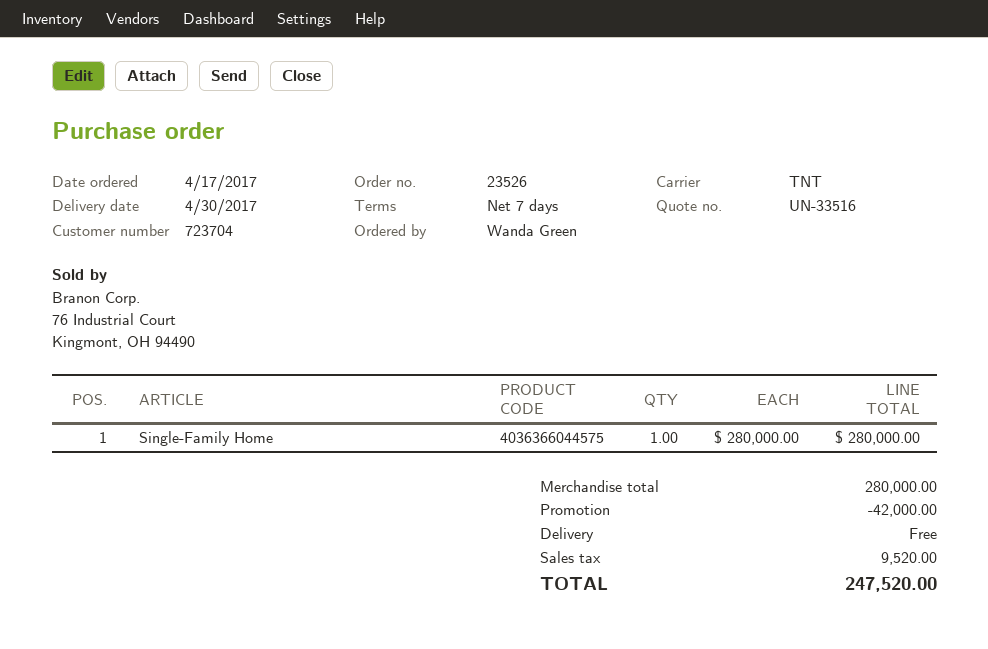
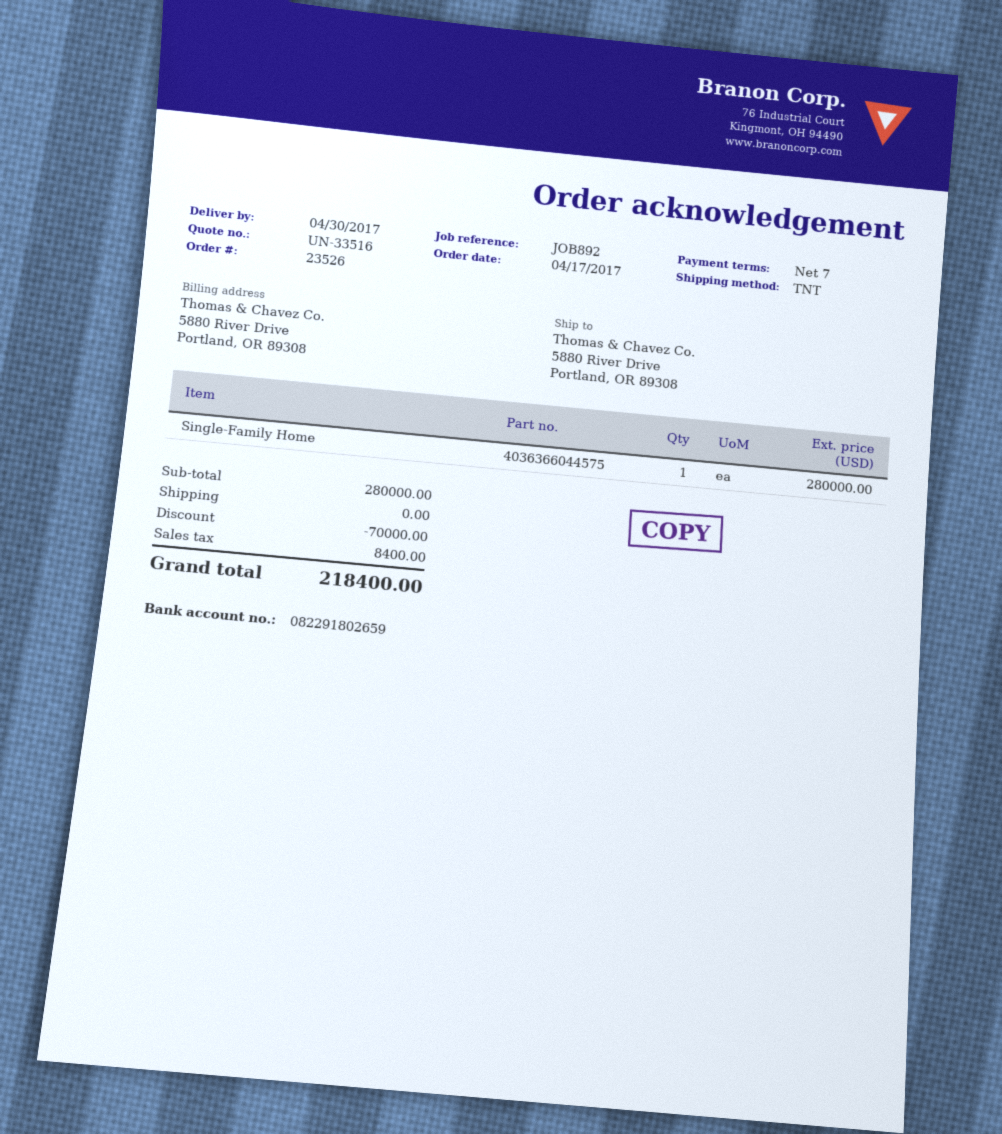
discount: 42000.00 -> 70000.00
tax: 9520.00 -> 8400.00
total: 247520.00 -> 218400.00

